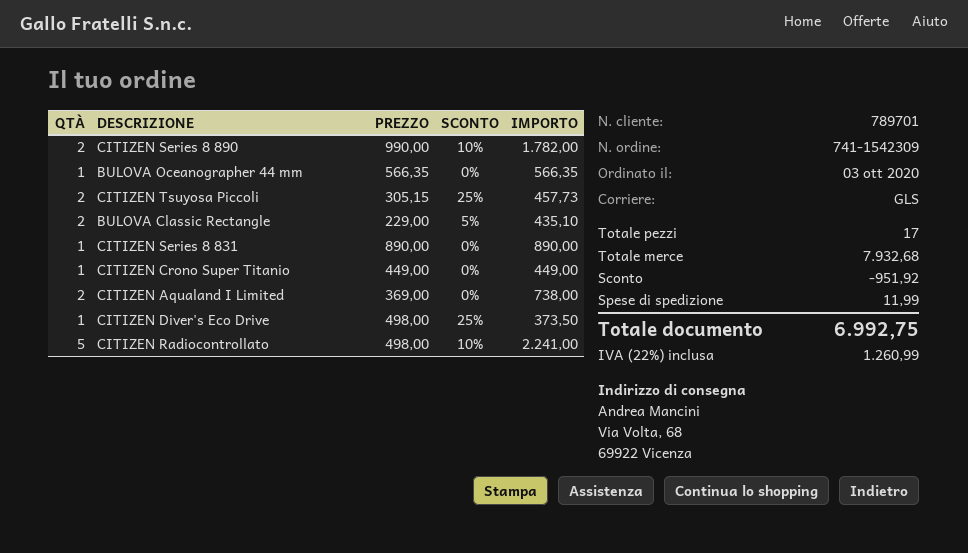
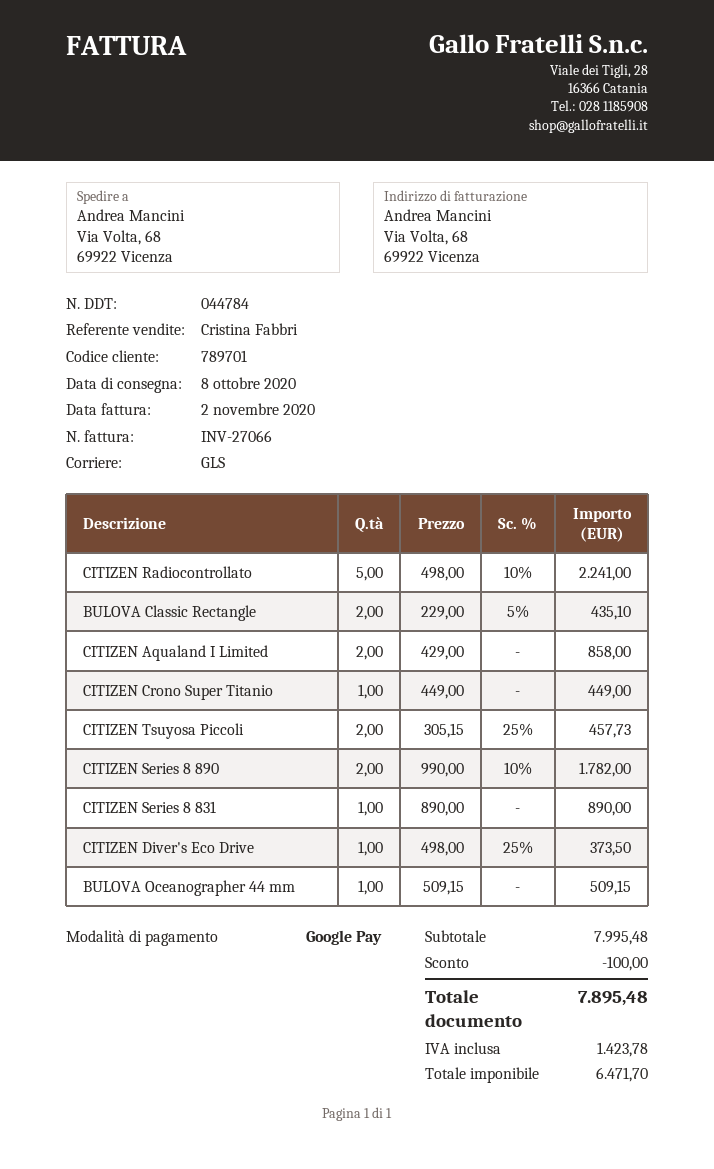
BULOVA Oceanographer 44 mm: 1 x 566.35 = 566.35 -> 1 x 509.15 = 509.15
CITIZEN Aqualand I Limited: 2 x 369.00 = 738.00 -> 2 x 429.00 = 858.00
subtotal: 7932.68 -> 7995.48
discount: 951.92 -> 100.00
shipping: 11.99 -> none
tax: 1260.99 -> 1423.78
total: 6992.75 -> 7895.48

